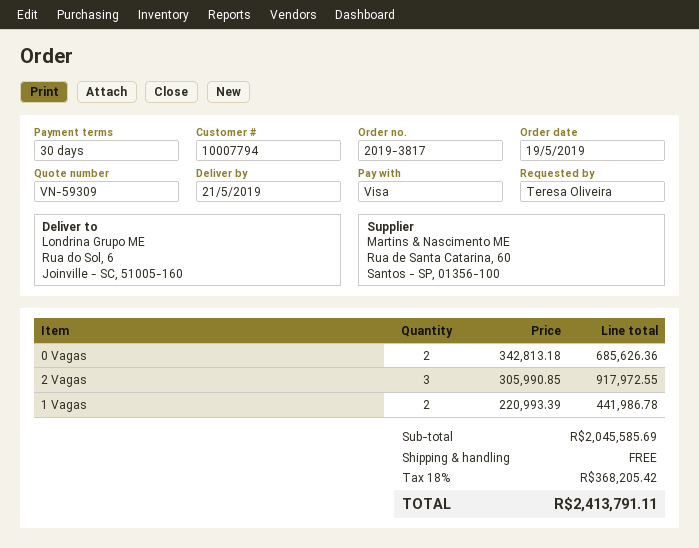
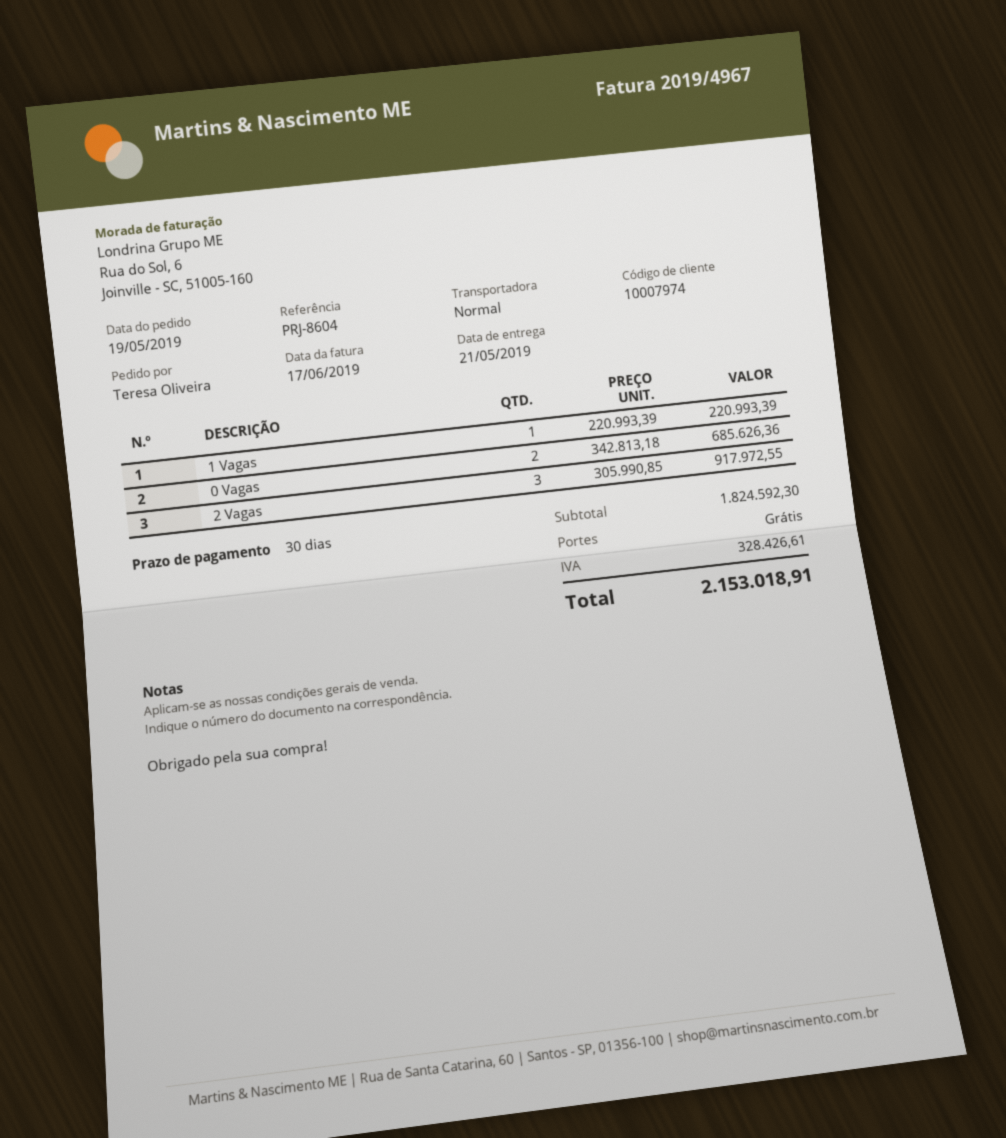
customer number: 10007794 -> 10007974
1 Vagas: 2 x 220993.39 = 441986.78 -> 1 x 220993.39 = 220993.39
subtotal: 2045585.69 -> 1824592.30
tax: 368205.42 -> 328426.61
total: 2413791.11 -> 2153018.91

